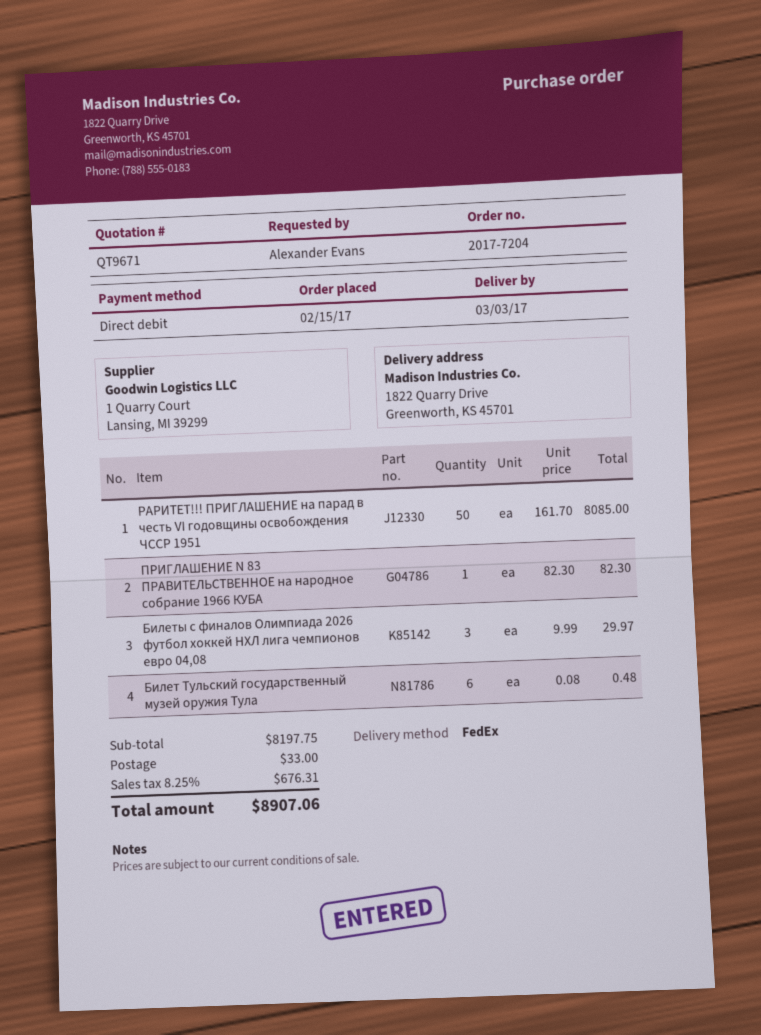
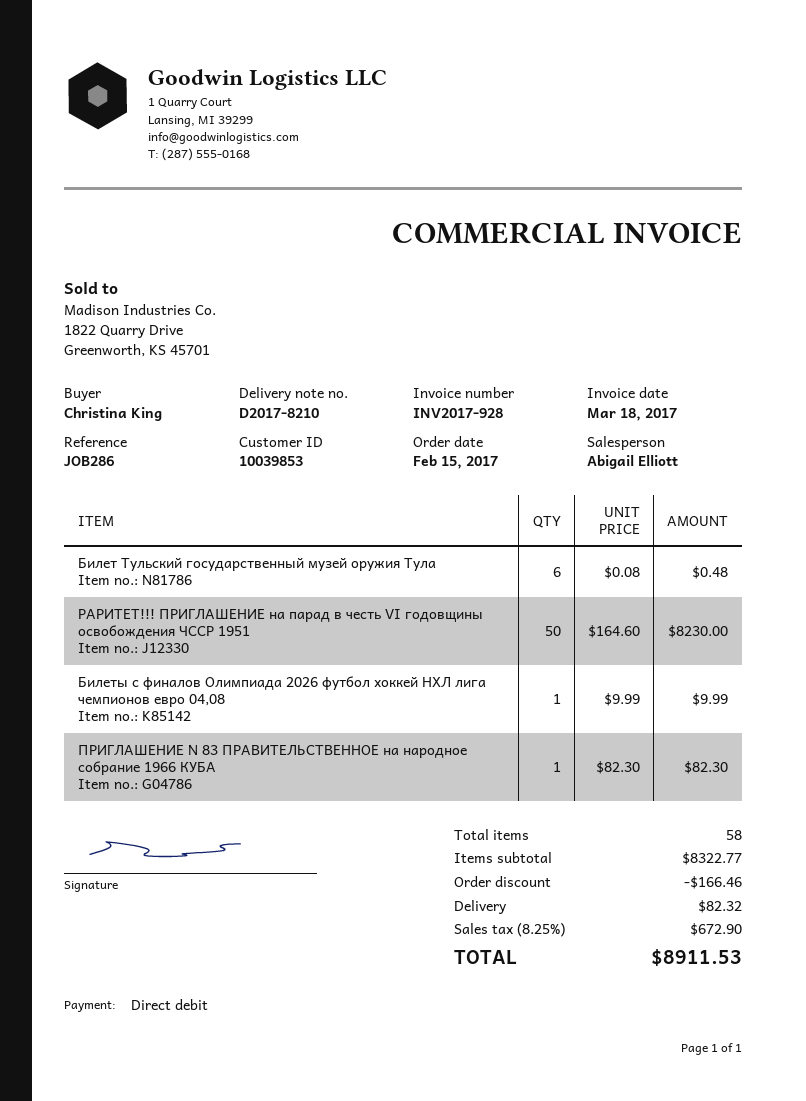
ordered by: Alexander Evans -> Christina King
РАРИТЕТ!!! ПРИГЛАШЕНИЕ на парад в честь VI годовщины освобождения ЧССР 1951: 50 x 161.70 = 8085.00 -> 50 x 164.60 = 8230.00
Билеты с финалов Олимпиада 2026 футбол хоккей НХЛ лига чемпионов евро 04,08: 3 x 9.99 = 29.97 -> 1 x 9.99 = 9.99
subtotal: 8197.75 -> 8322.77
discount: none -> 166.46
shipping: 33.00 -> 82.32
tax: 8.25% = 676.31 -> 8.25% = 672.90
total: 8907.06 -> 8911.53

